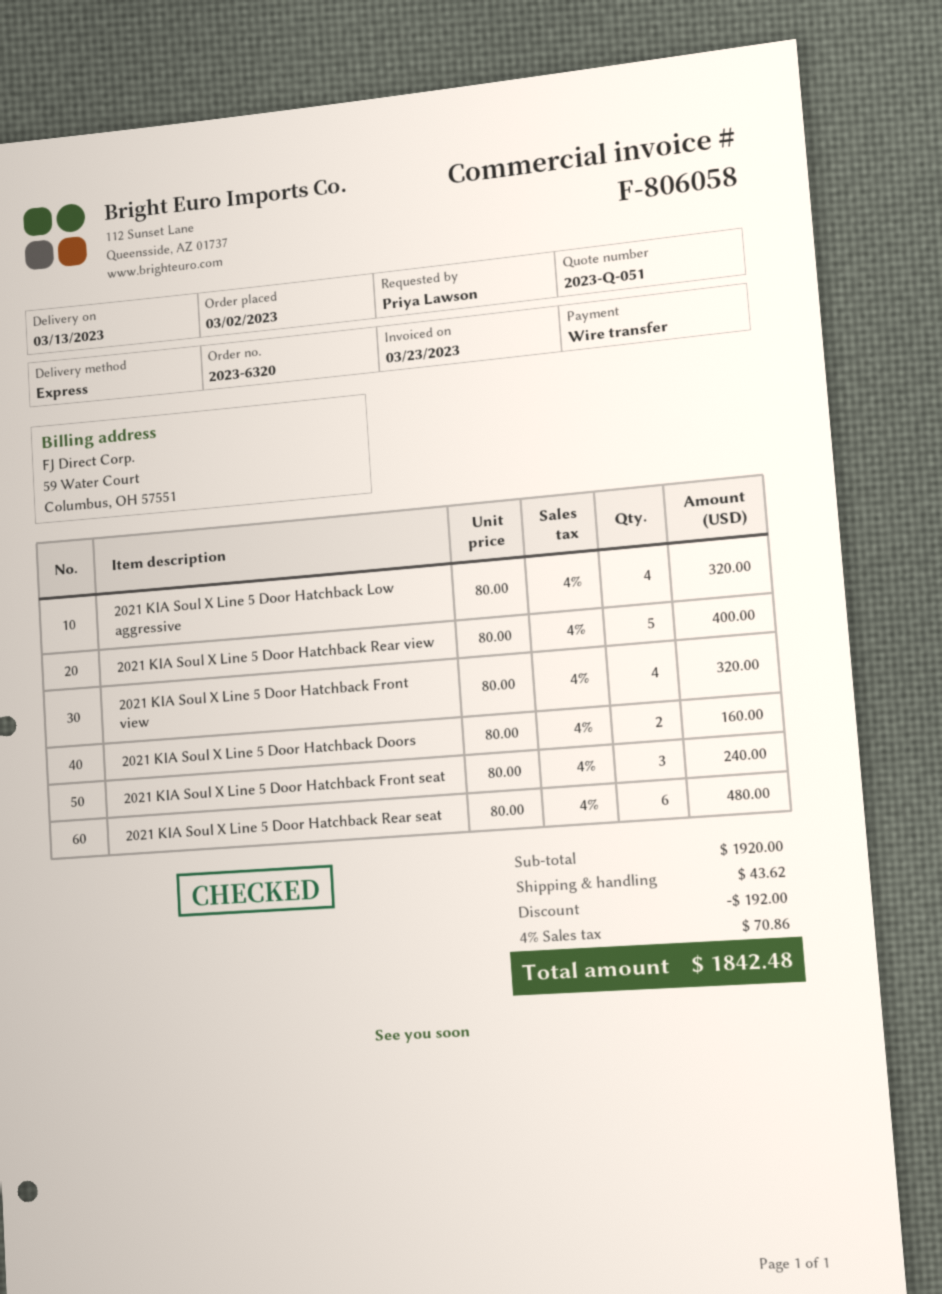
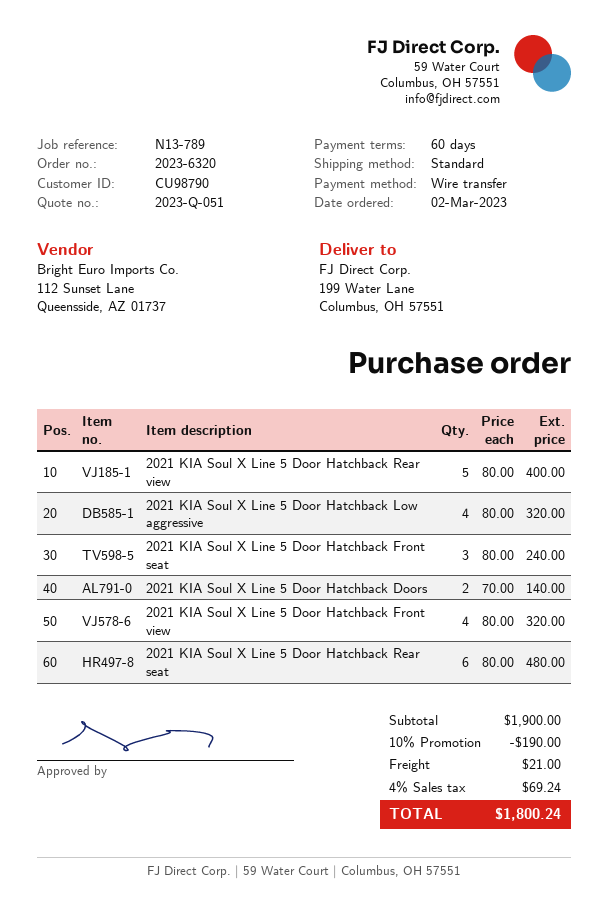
shipping method: express -> standard
2021 KIA Soul X Line 5 Door Hatchback Doors: 2 x 80.00 = 160.00 -> 2 x 70.00 = 140.00
subtotal: 1920.00 -> 1900.00
discount: 192.00 -> 190.00
shipping: 43.62 -> 21.00
tax: 4% = 70.86 -> 4% = 69.24
total: 1842.48 -> 1800.24

